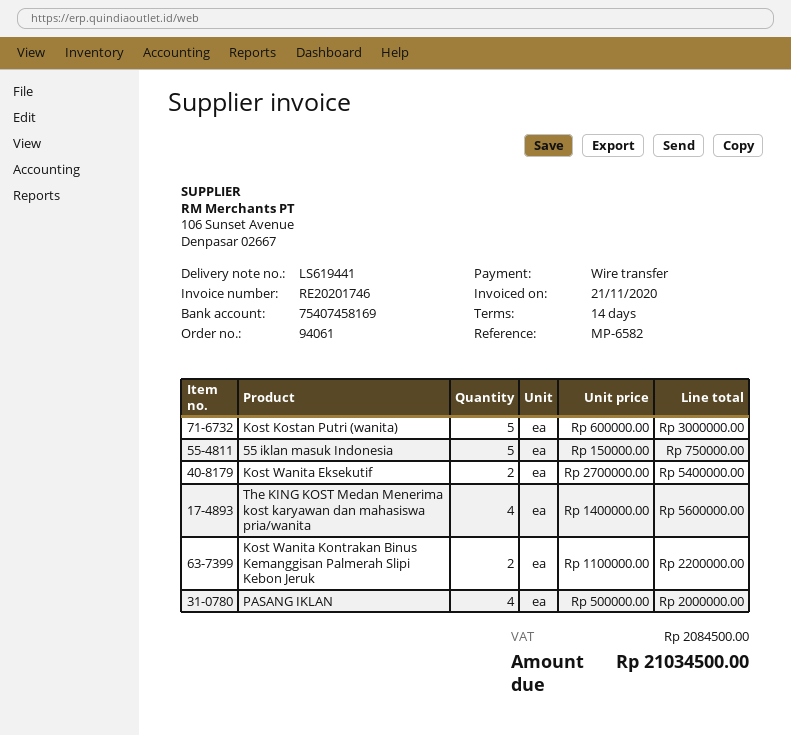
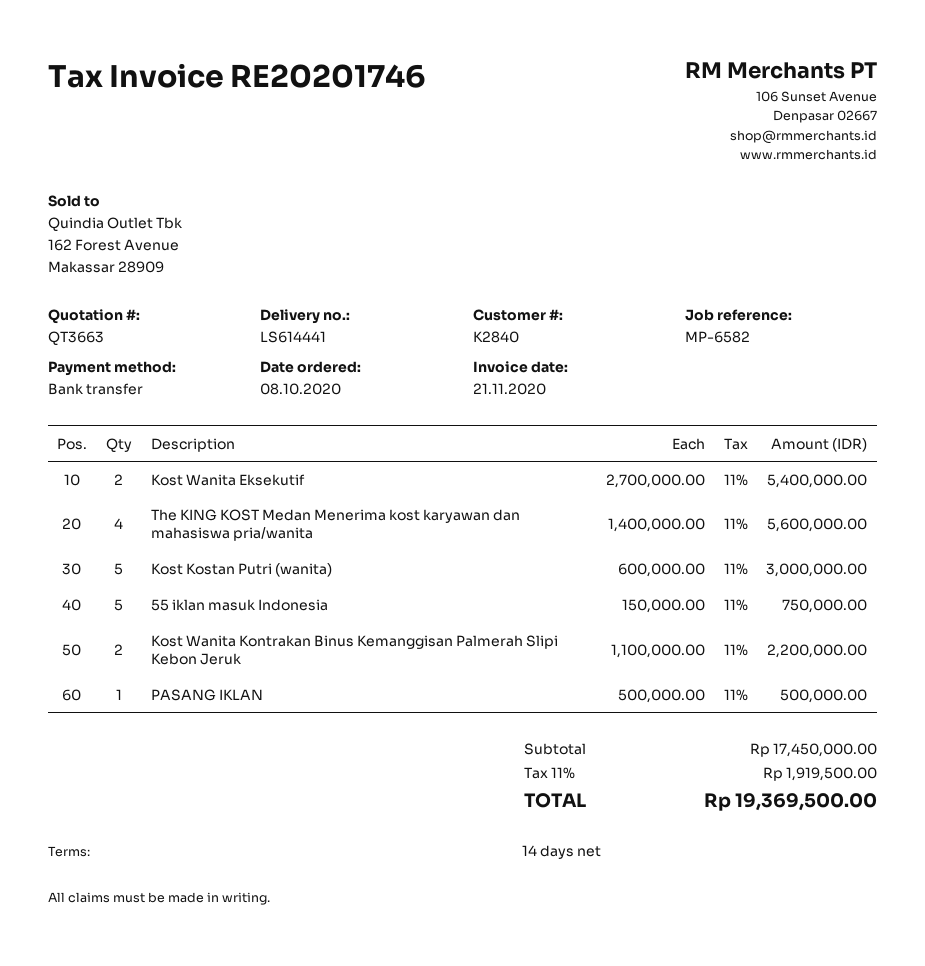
delivery note number: LS619441 -> LS614441
PASANG IKLAN: 4 x 500000.00 = 2000000.00 -> 1 x 500000.00 = 500000.00
tax: 2084500.00 -> 1919500.00
total: 21034500.00 -> 19369500.00

